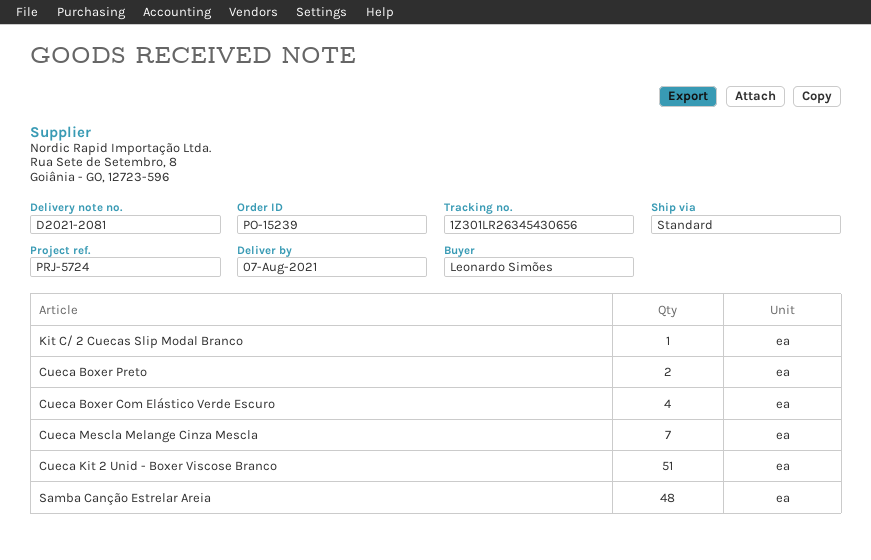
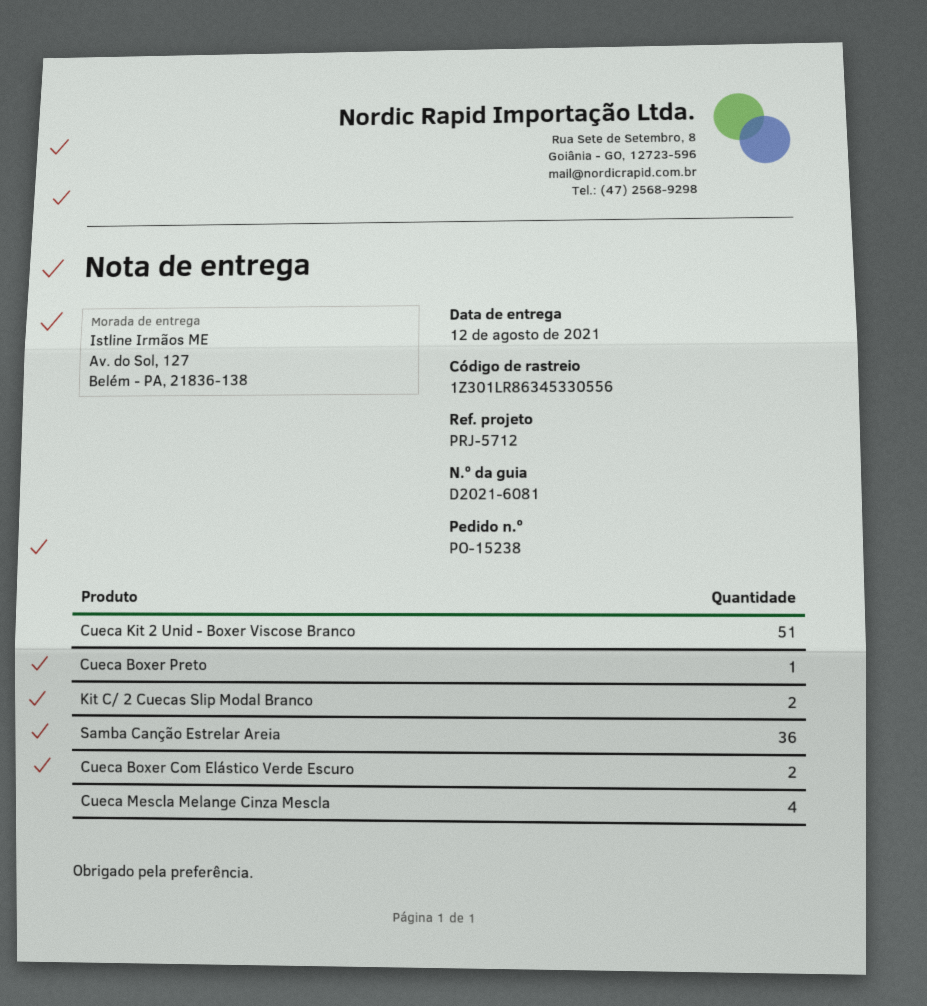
order number: PO-15239 -> PO-15238
delivery note number: D2021-2081 -> D2021-6081
delivery date: 2021-08-07 -> 2021-08-12
reference: PRJ-5724 -> PRJ-5712
tracking number: 1Z301LR26345430656 -> 1Z301LR86345330556
Kit C/ 2 Cuecas Slip Modal Branco: 1 -> 2
Cueca Boxer Preto: 2 -> 1
Cueca Boxer Com Elástico Verde Escuro: 4 -> 2
Cueca Mescla Melange Cinza Mescla: 7 -> 4
Samba Canção Estrelar Areia: 48 -> 36

